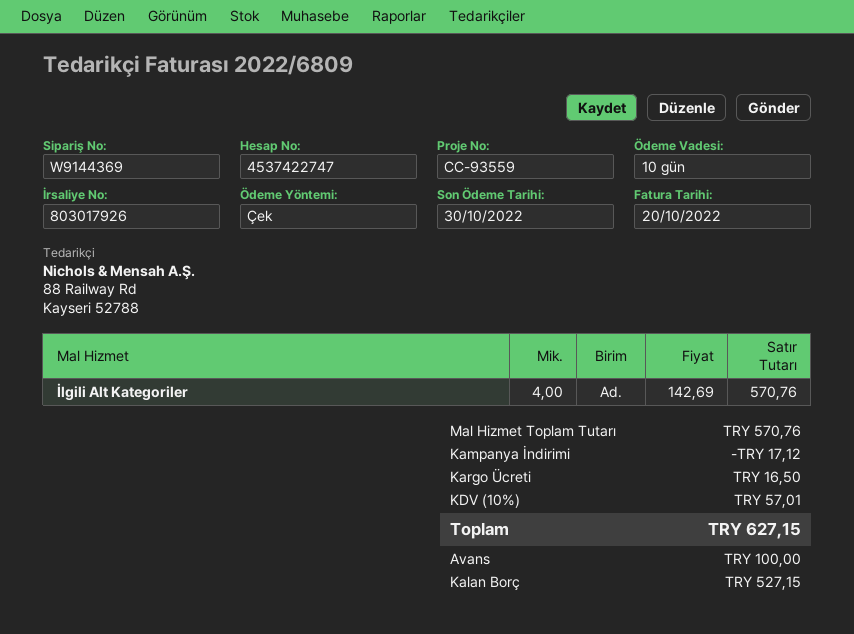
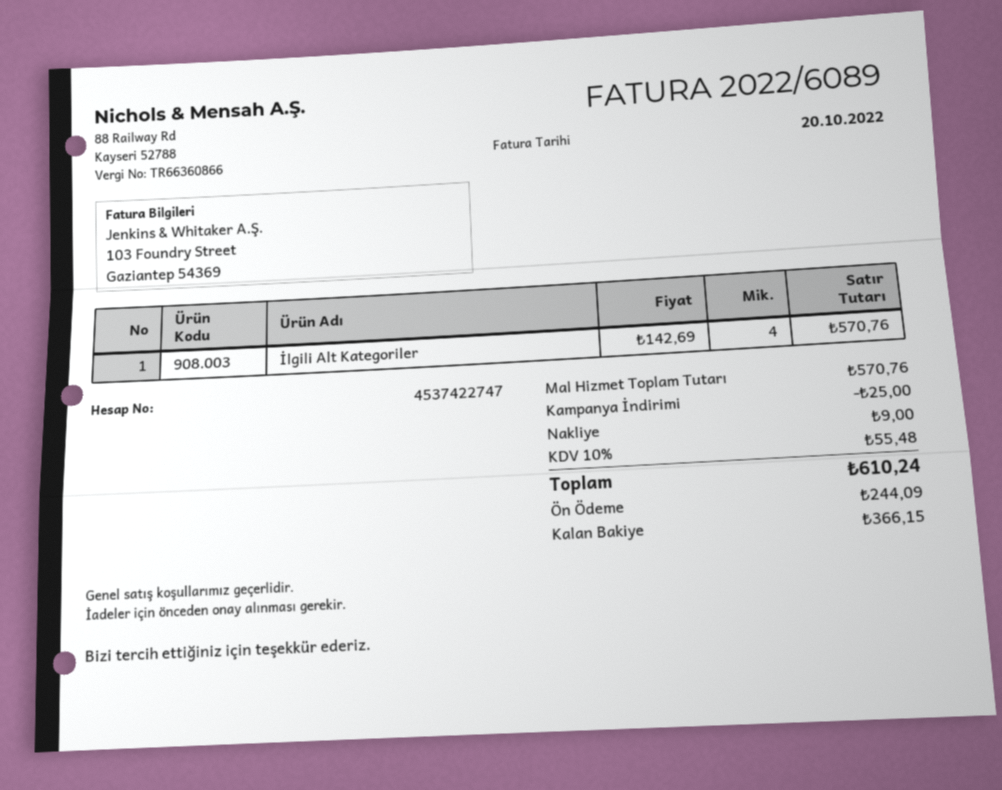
invoice number: 2022/6809 -> 2022/6089
discount: 17.12 -> 25.00
shipping: 16.50 -> 9.00
tax: 10% = 57.01 -> 10% = 55.48
total: 627.15 -> 610.24
deposit: 100.00 -> 244.09
balance: 527.15 -> 366.15

